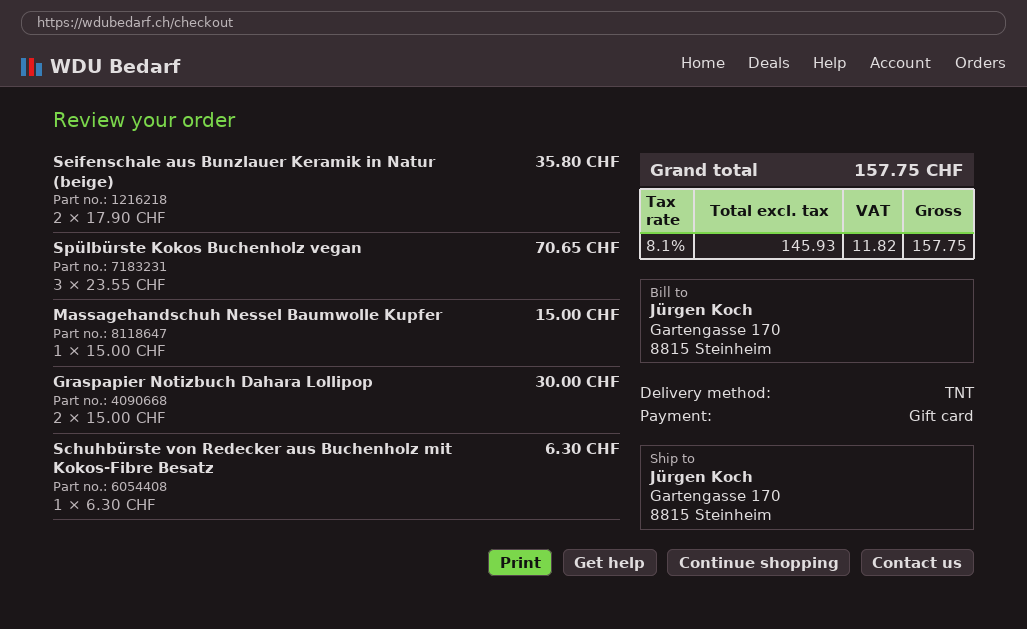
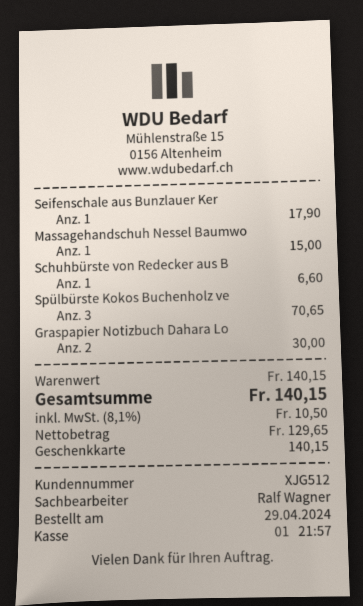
Seifenschale aus Bunzlauer Keramik in Natur (beige): 2 for 35.80 -> 1 for 17.90
Schuhbürste von Redecker aus Buchenholz mit Kokos-Fibre Besatz: 1 for 6.30 -> 1 for 6.60
net: 145.93 -> 129.65
tax: 8.1% = 11.82 -> 8.1% = 10.50
total: 157.75 -> 140.15

